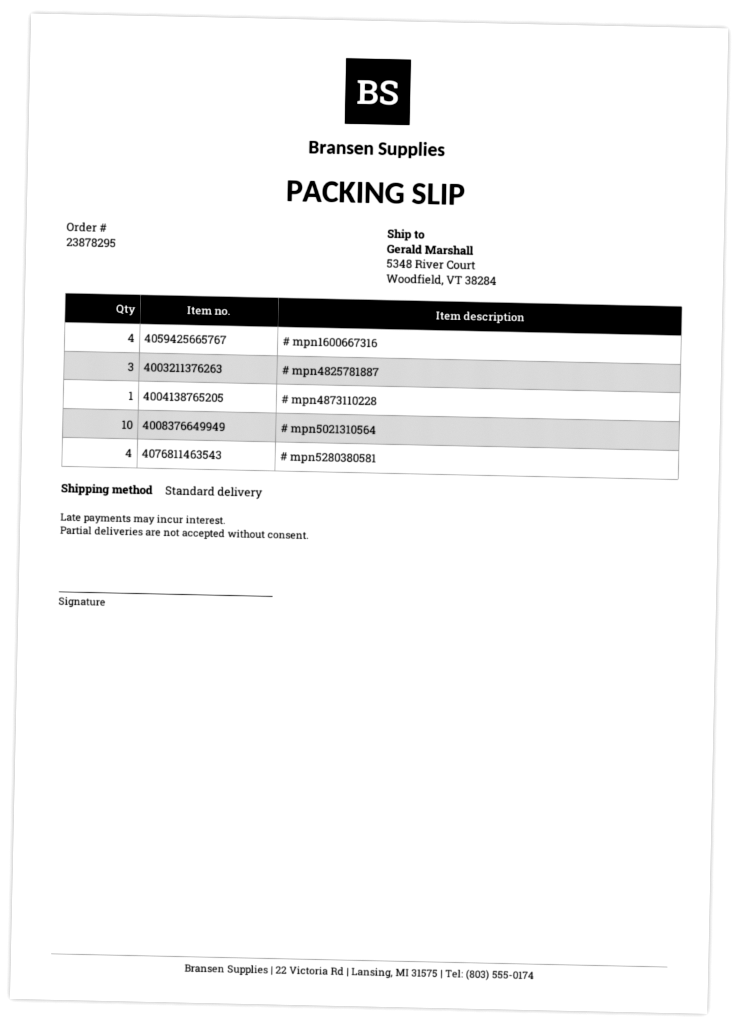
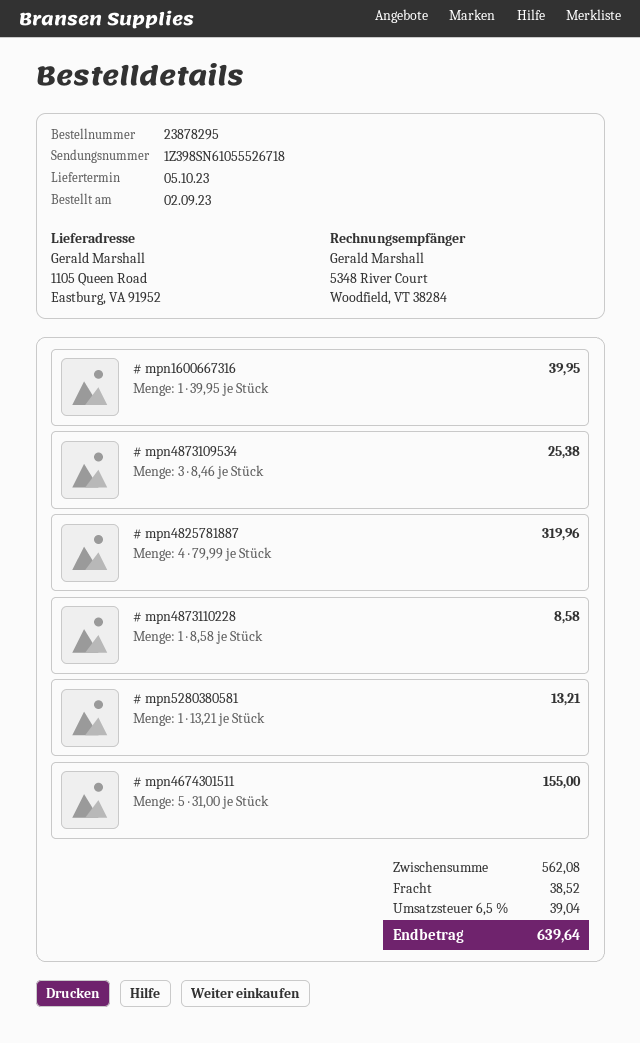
ship to: 5348 River Court, Woodfield, VT 38284 -> 1105 Queen Road, Eastburg, VA 91952
# mpn1600667316: 4 -> 1
# mpn4825781887: 3 -> 4
# mpn5021310564: 10 -> none
# mpn5280380581: 4 -> 1
# mpn4873109534: none -> 3
# mpn4674301511: none -> 5

